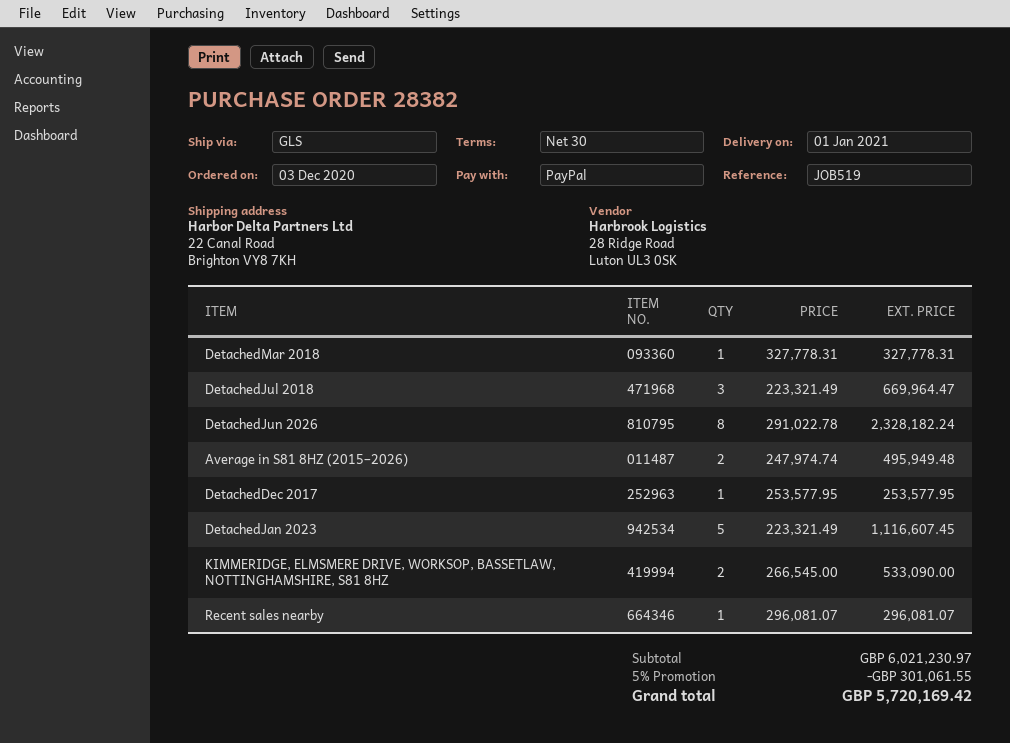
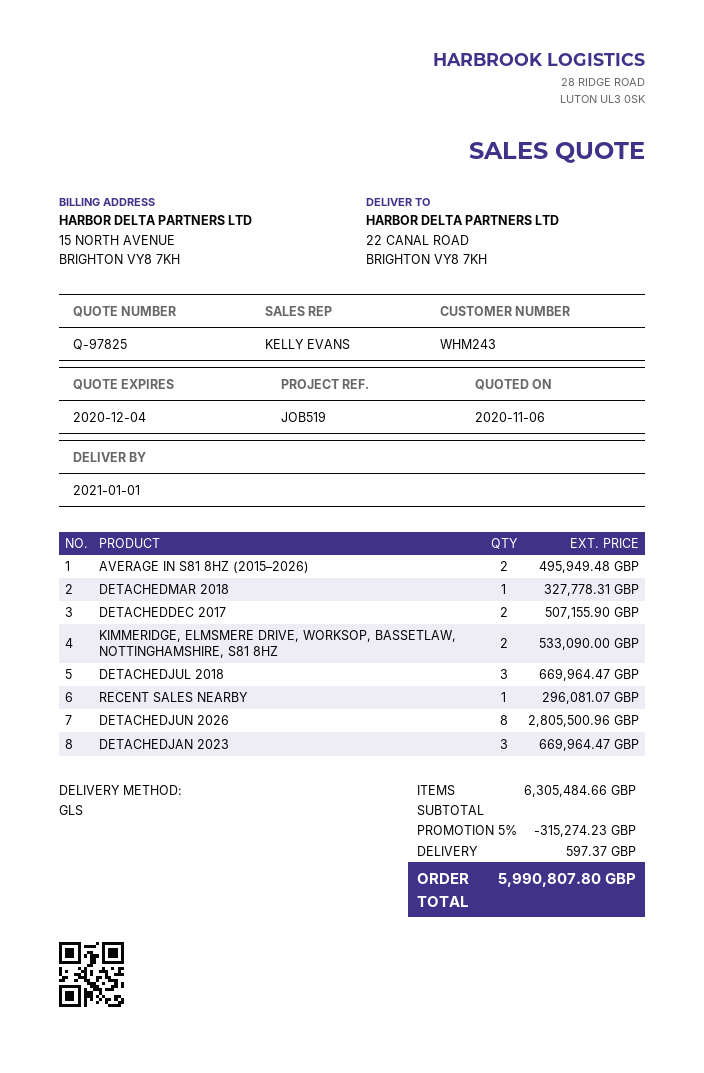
DetachedJun 2026: 8 for 2328182.24 -> 8 for 2805500.96
DetachedDec 2017: 1 for 253577.95 -> 2 for 507155.90
DetachedJan 2023: 5 for 1116607.45 -> 3 for 669964.47
subtotal: 6021230.97 -> 6305484.66
discount: 5% = 301061.55 -> 5% = 315274.23
shipping: none -> 597.37
total: 5720169.42 -> 5990807.80

